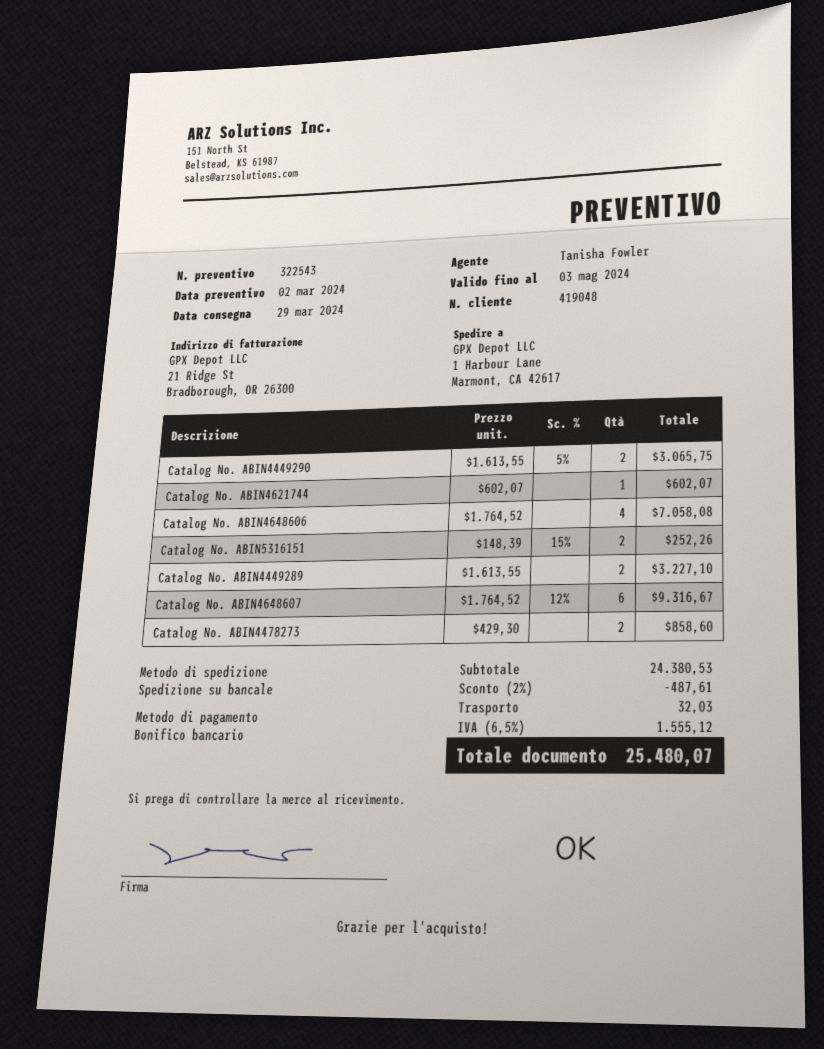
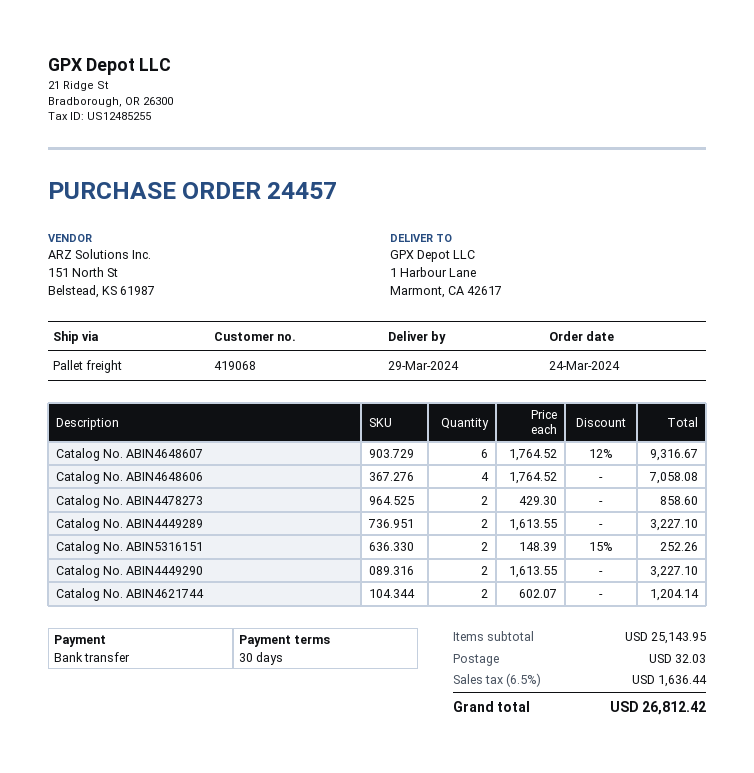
customer number: 419048 -> 419068
Catalog No. ABIN4449290: 2 x 1613.55 - 5% = 3065.75 -> 2 x 1613.55 = 3227.10
Catalog No. ABIN4621744: 1 x 602.07 = 602.07 -> 2 x 602.07 = 1204.14
subtotal: 24380.53 -> 25143.95
discount: 2% = 487.61 -> none
tax: 6.5% = 1555.12 -> 6.5% = 1636.44
total: 25480.07 -> 26812.42

